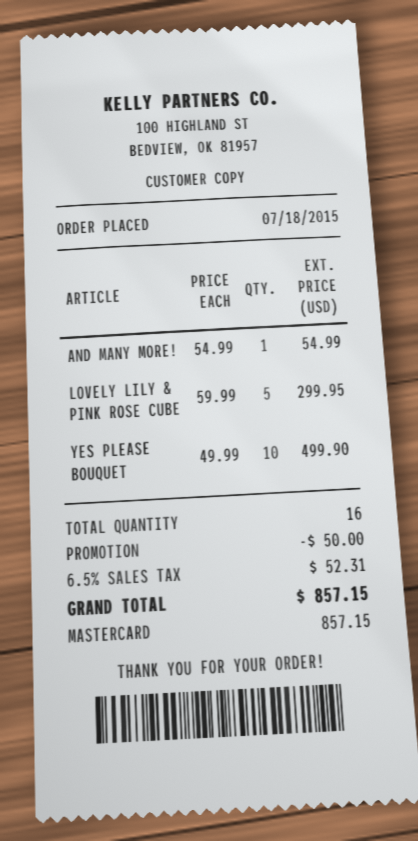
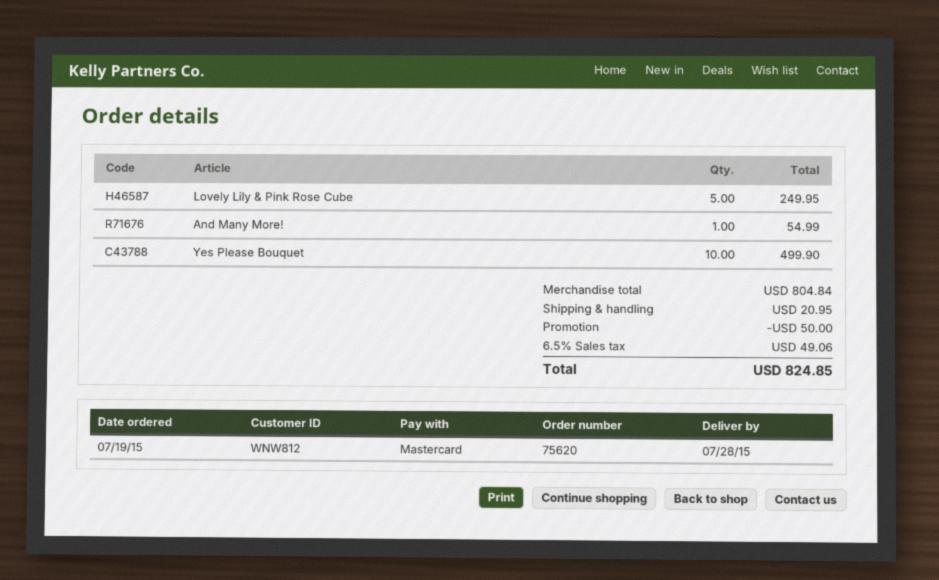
order date: 2015-07-18 -> 2015-07-19
LOVELY LILY & PINK ROSE CUBE: 5 for 299.95 -> 5 for 249.95
shipping: none -> 20.95
tax: 6.5% = 52.31 -> 6.5% = 49.06
total: 857.15 -> 824.85

